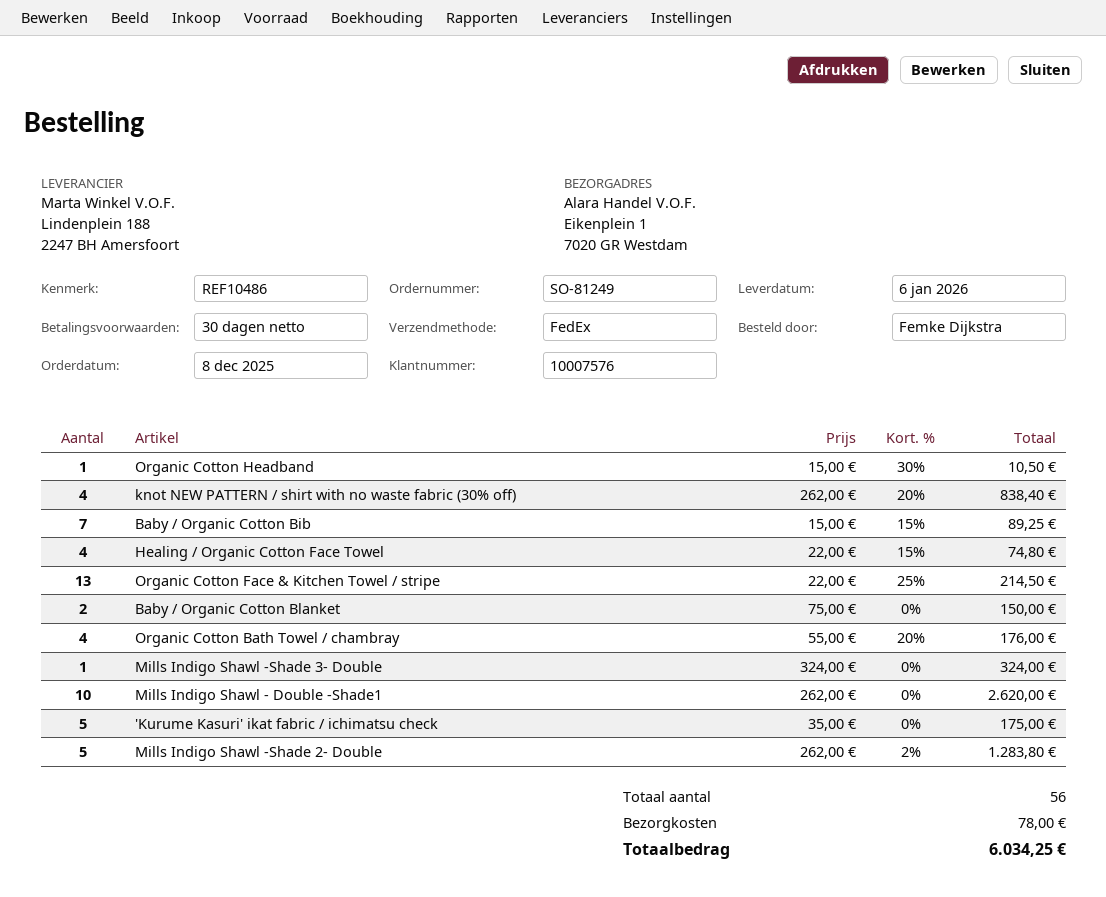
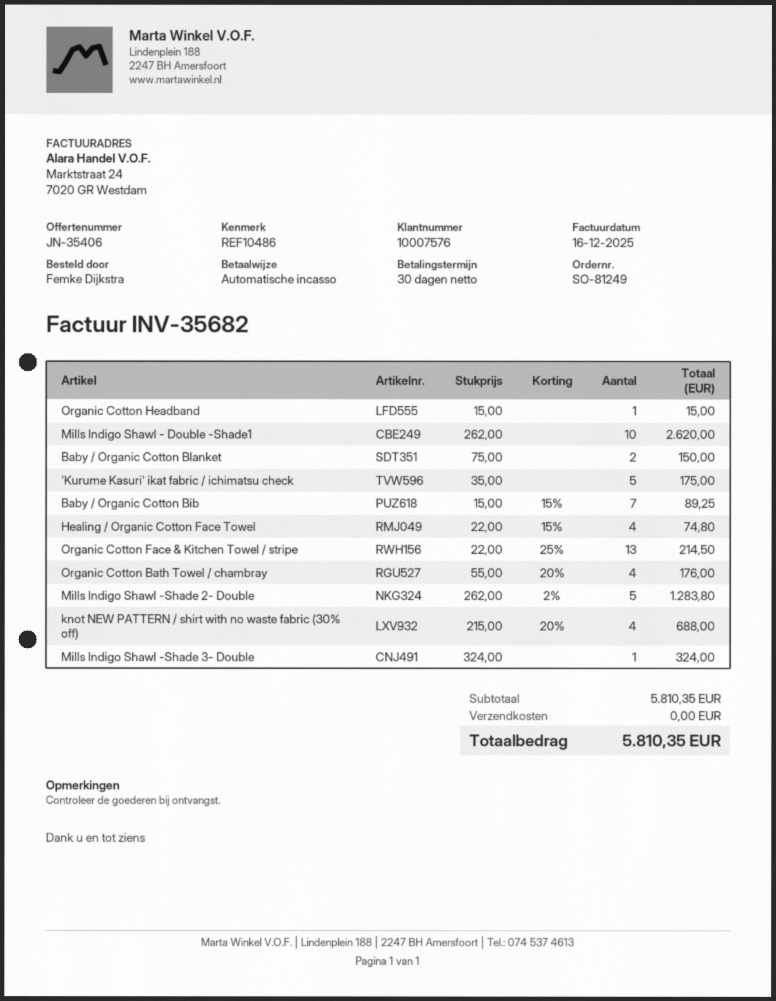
Organic Cotton Headband: 1 x 15.00 - 30% = 10.50 -> 1 x 15.00 = 15.00
knot NEW PATTERN / shirt with no waste fabric (30% off): 4 x 262.00 - 20% = 838.40 -> 4 x 215.00 - 20% = 688.00
shipping: 78.00 -> 0.00
total: 6034.25 -> 5810.35

